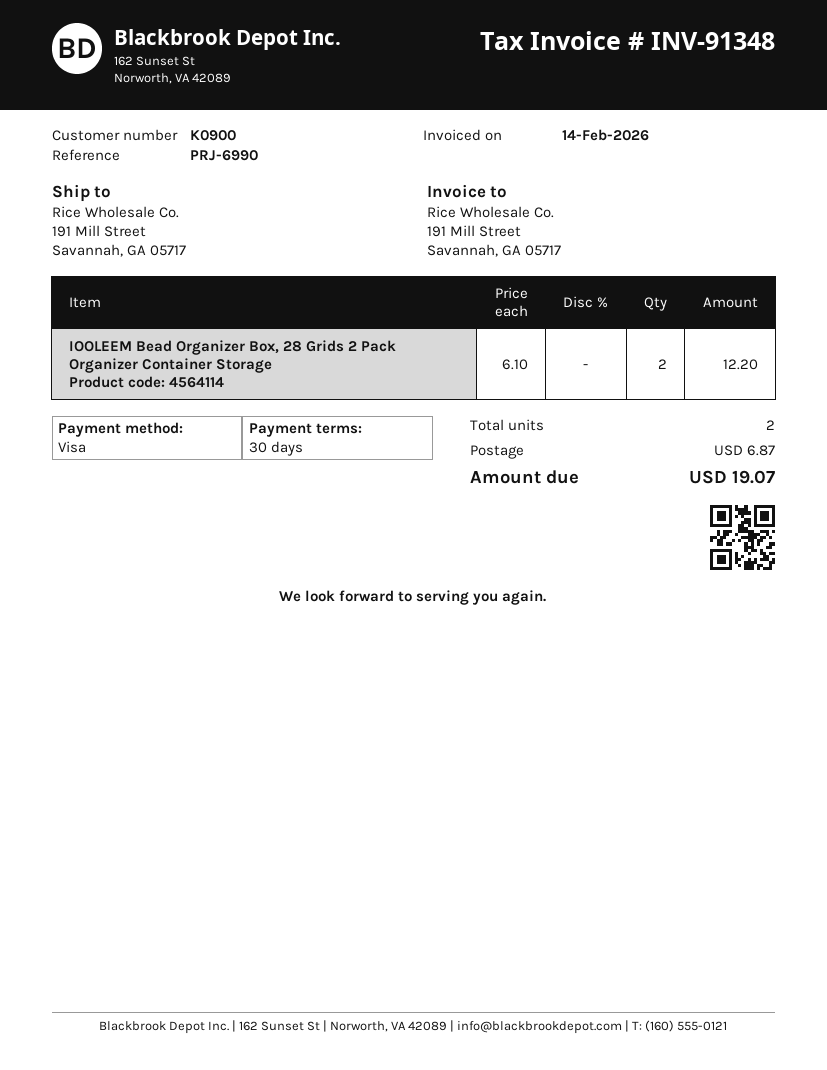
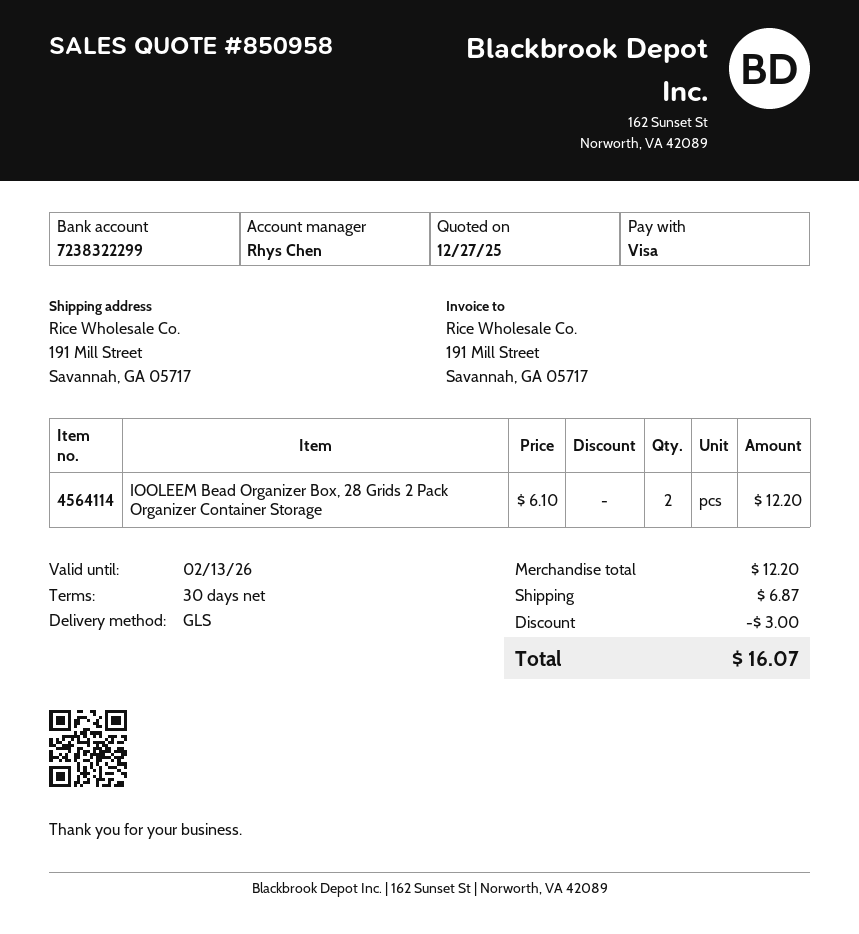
discount: none -> 3.00
total: 19.07 -> 16.07

